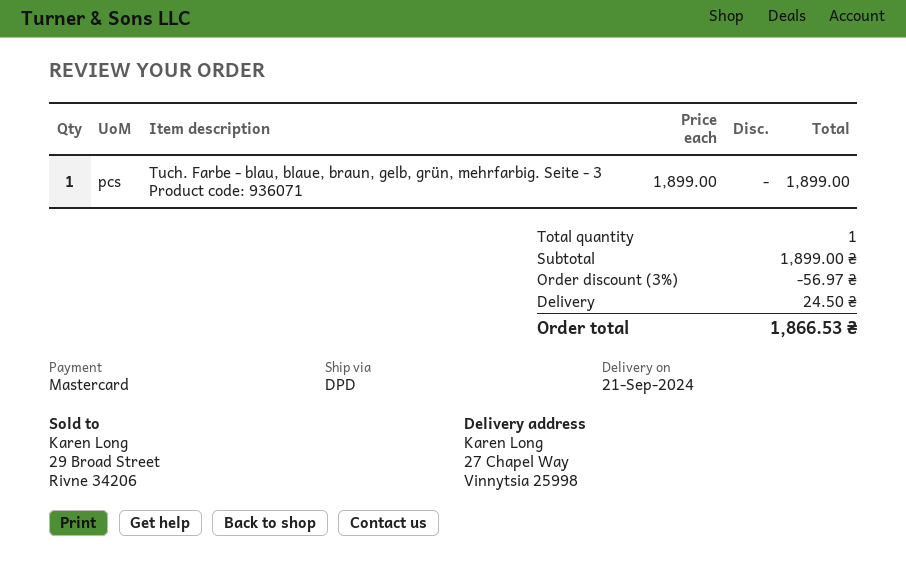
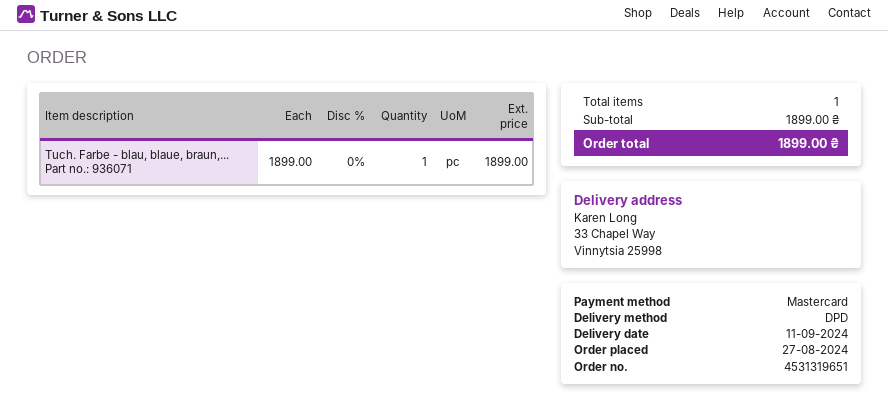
delivery date: 2024-09-21 -> 2024-09-11
ship to: 27 Chapel Way, Vinnytsia 25998 -> 33 Chapel Way, Vinnytsia 25998
discount: 3% = 56.97 -> none
shipping: 24.50 -> none
total: 1866.53 -> 1899.00

